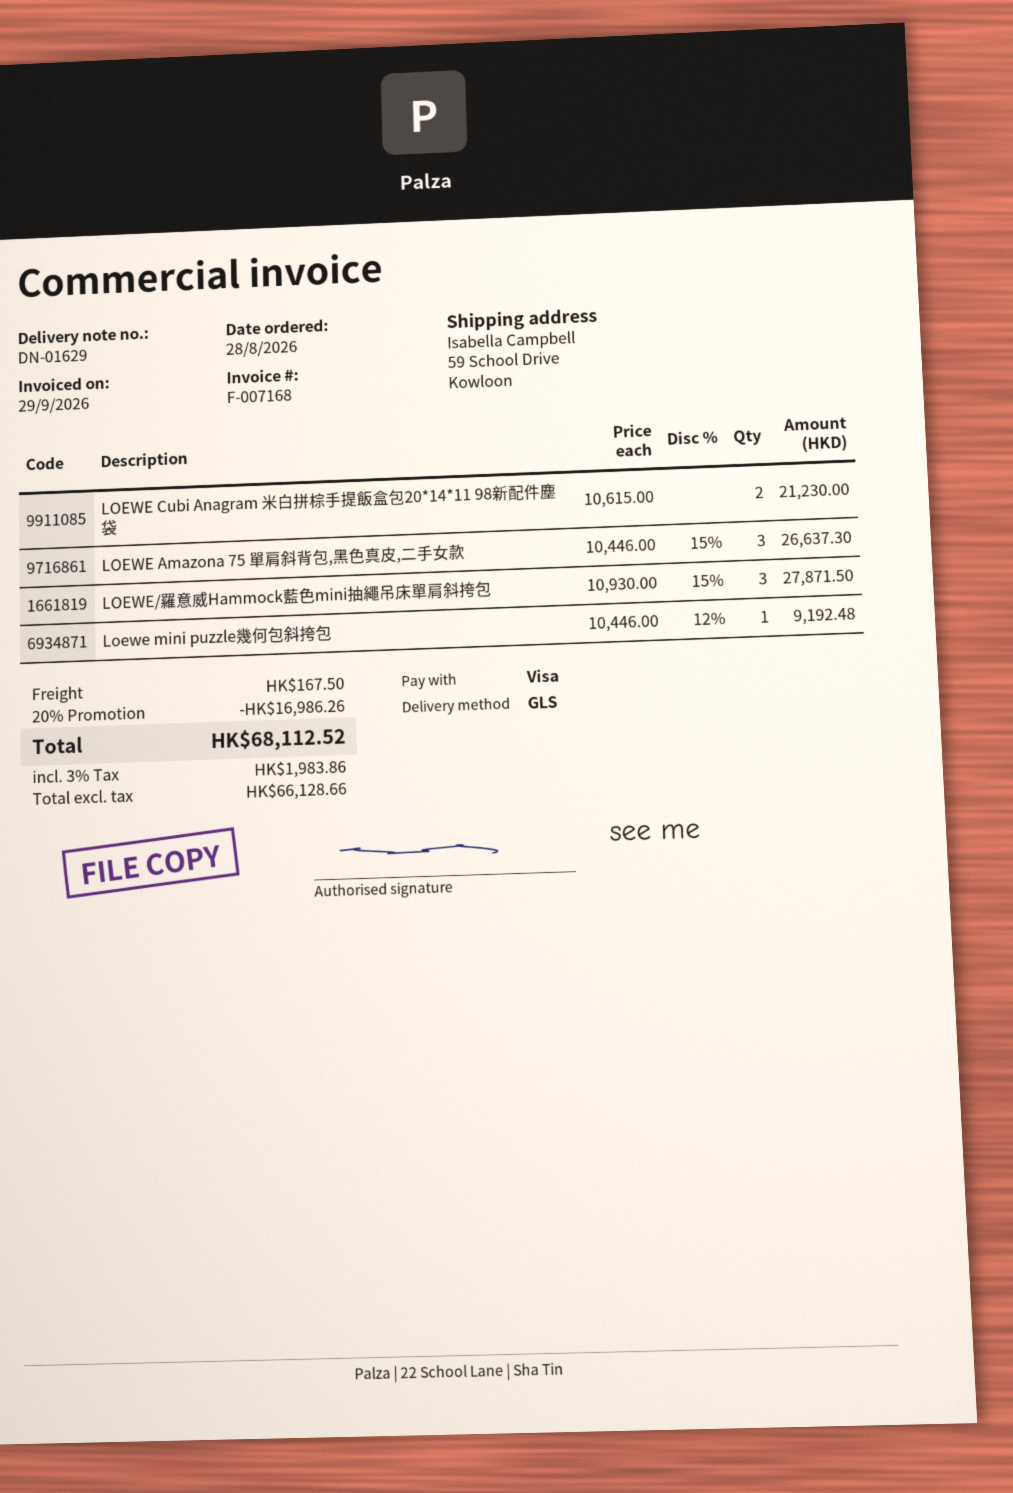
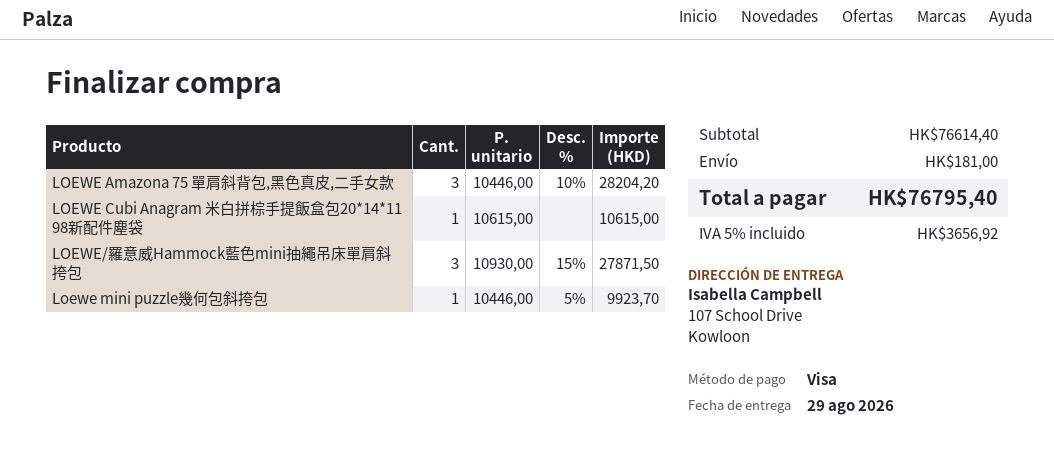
ship to: 59 School Drive, Kowloon -> 107 School Drive, Kowloon
LOEWE Cubi Anagram 米白拼棕手提飯盒包20*14*11 98新配件塵袋: 2 x 10615.00 = 21230.00 -> 1 x 10615.00 = 10615.00
LOEWE Amazona 75 單肩斜背包,黑色真皮,二手女款: 3 x 10446.00 - 15% = 26637.30 -> 3 x 10446.00 - 10% = 28204.20
Loewe mini puzzle幾何包斜挎包: 1 x 10446.00 - 12% = 9192.48 -> 1 x 10446.00 - 5% = 9923.70
discount: 20% = 16986.26 -> none
shipping: 167.50 -> 181.00
tax: 3% = 1983.86 -> 5% = 3656.92
total: 68112.52 -> 76795.40

